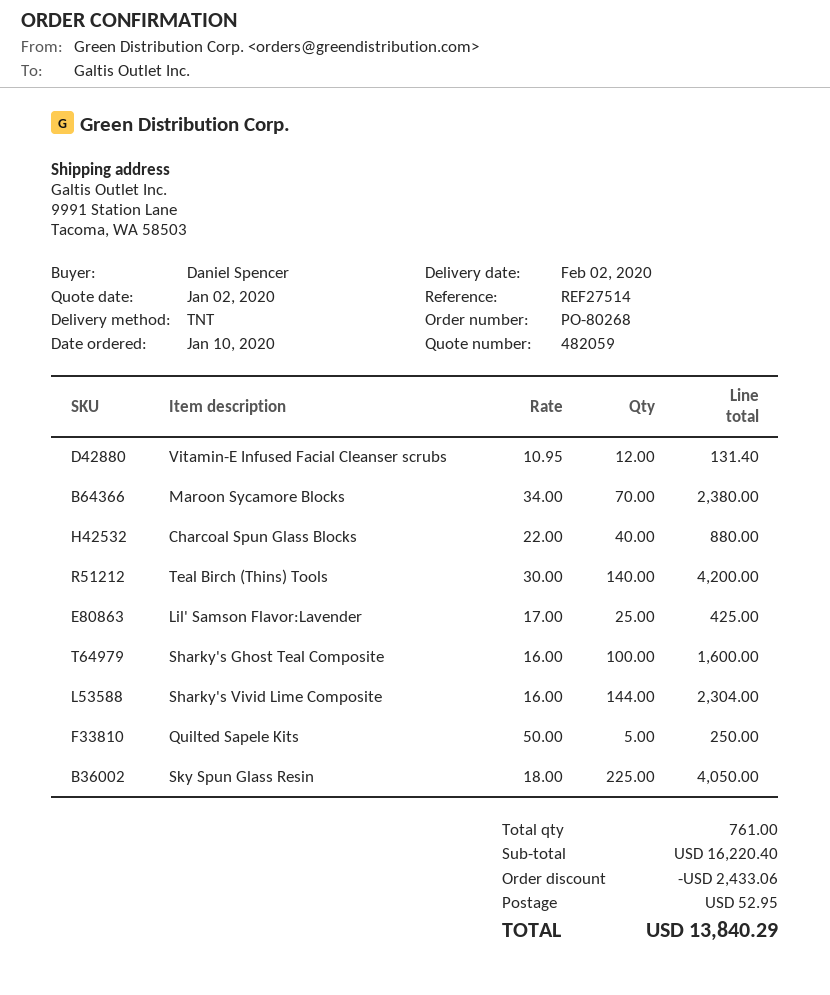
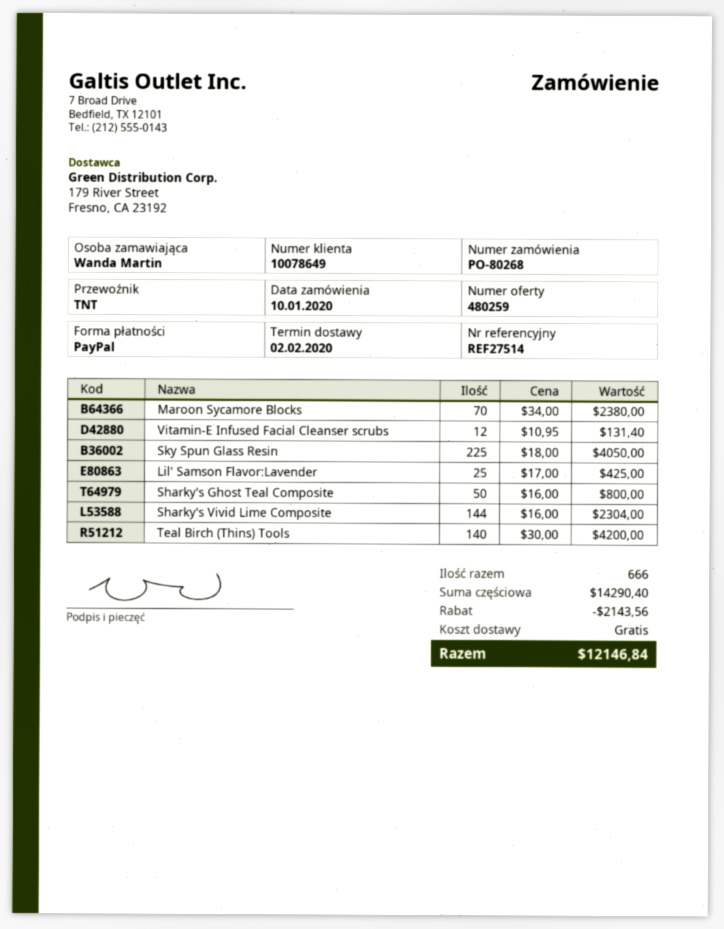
quote number: 482059 -> 480259
ordered by: Daniel Spencer -> Wanda Martin
Charcoal Spun Glass Blocks: 40 x 22.00 = 880.00 -> none
Sharky's Ghost Teal Composite: 100 x 16.00 = 1600.00 -> 50 x 16.00 = 800.00
Quilted Sapele Kits: 5 x 50.00 = 250.00 -> none
total quantity: 761 -> 666
subtotal: 16220.40 -> 14290.40
discount: 2433.06 -> 2143.56
shipping: 52.95 -> 0.00
total: 13840.29 -> 12146.84

